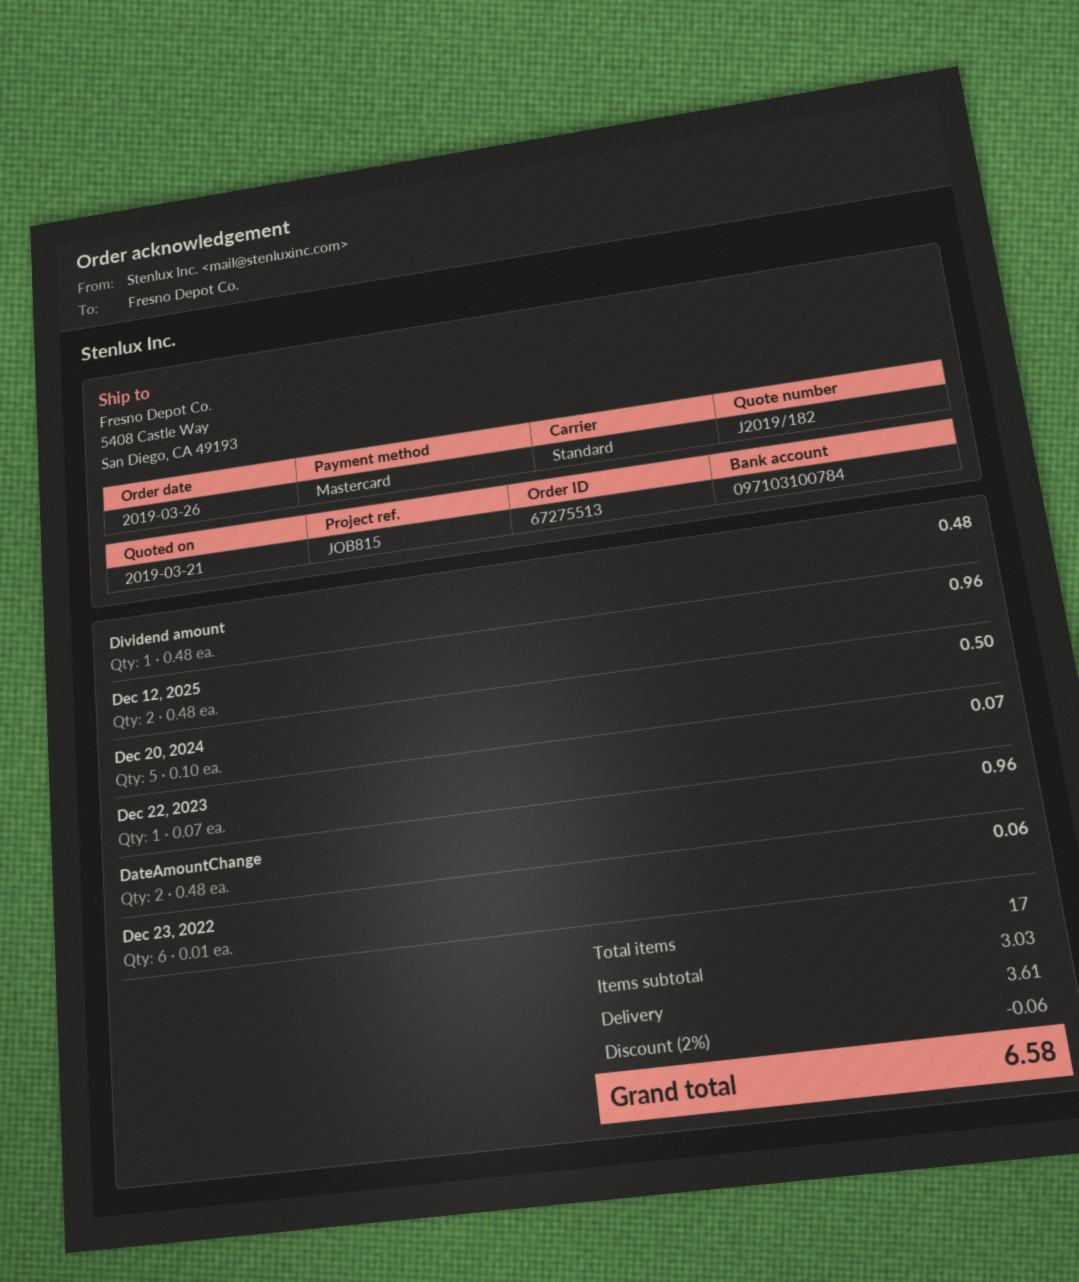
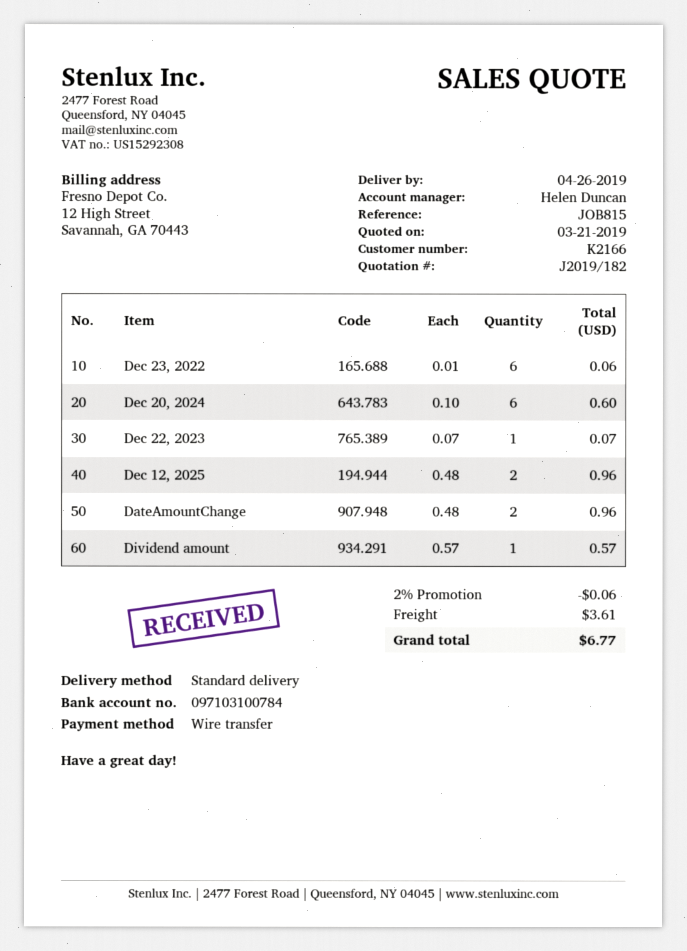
payment method: Mastercard -> bank transfer
Dividend amount: 1 x 0.48 = 0.48 -> 1 x 0.57 = 0.57
Dec 20, 2024: 5 x 0.10 = 0.50 -> 6 x 0.10 = 0.60
total: 6.58 -> 6.77

